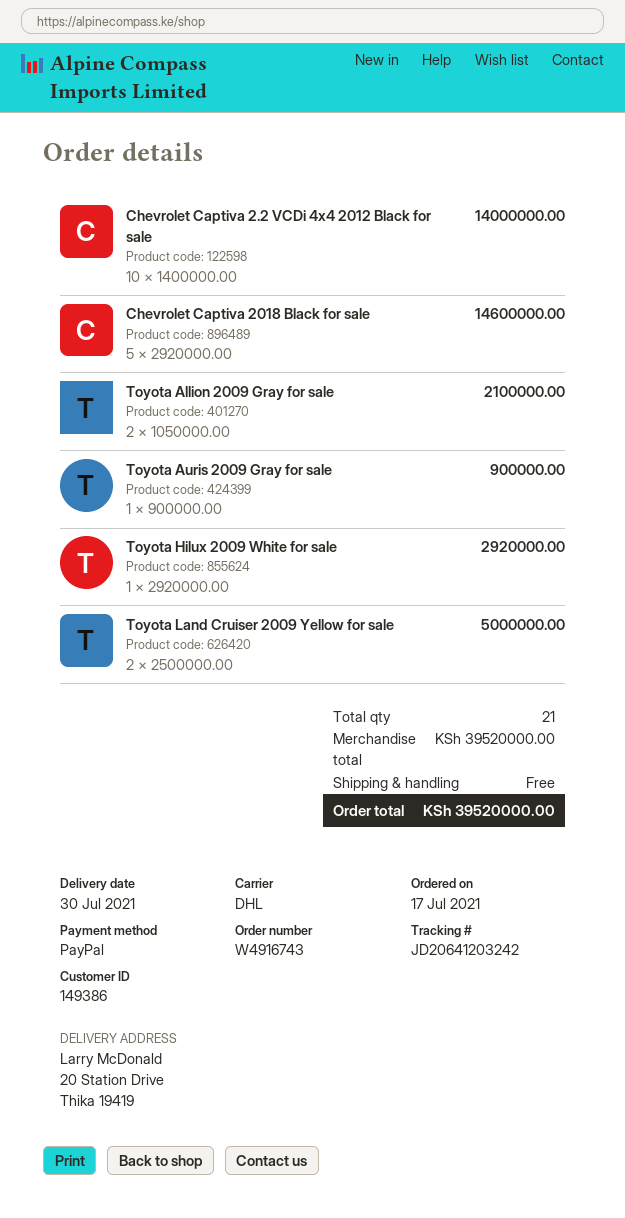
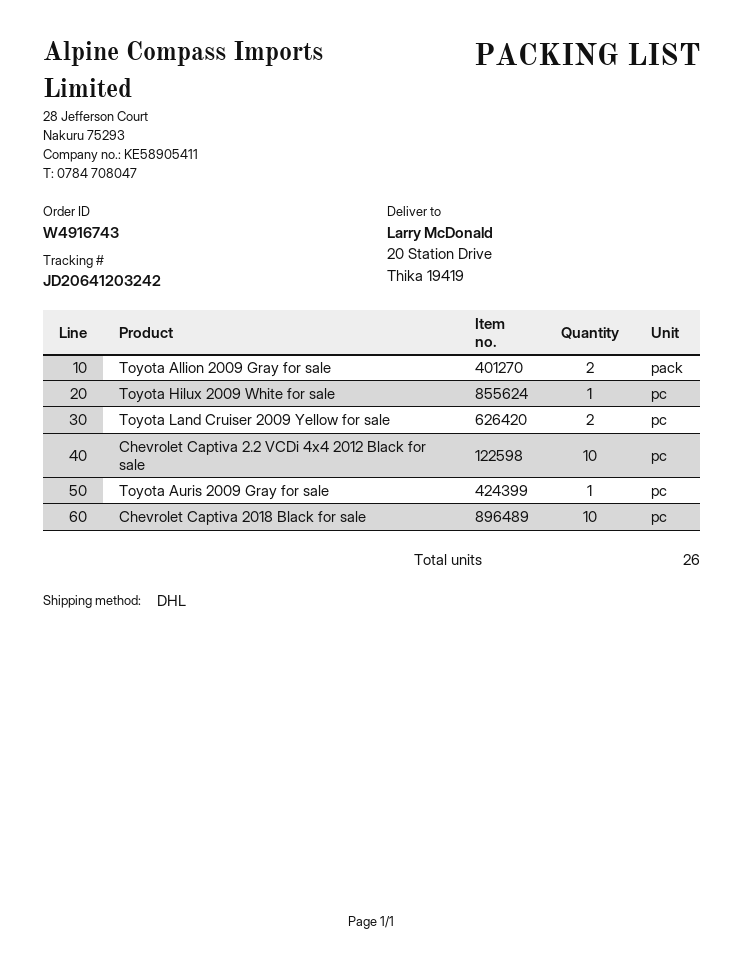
Chevrolet Captiva 2018 Black for sale: 5 -> 10
total quantity: 21 -> 26

